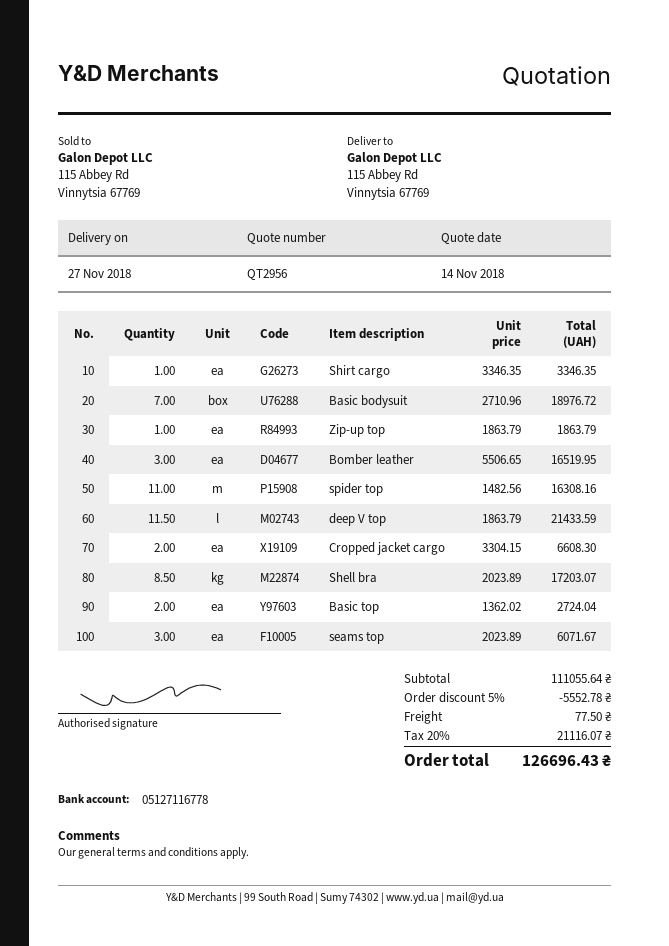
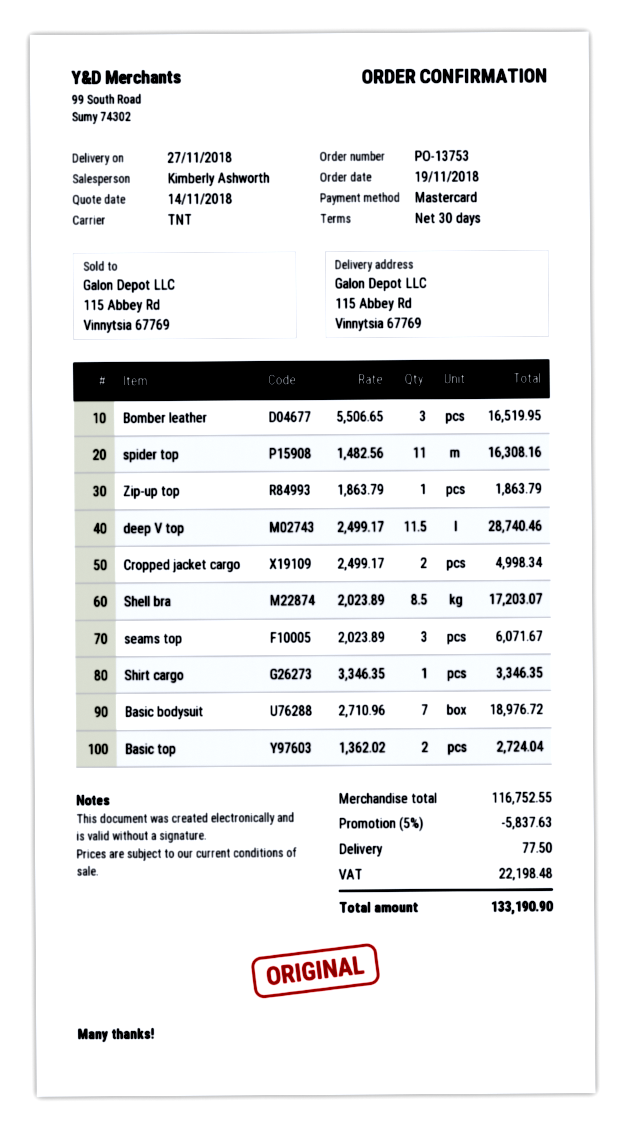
deep V top: 11.5 x 1863.79 = 21433.59 -> 11.5 x 2499.17 = 28740.46
Cropped jacket cargo: 2 x 3304.15 = 6608.30 -> 2 x 2499.17 = 4998.34
subtotal: 111055.64 -> 116752.55
discount: 5% = 5552.78 -> 5% = 5837.63
tax: 21116.07 -> 22198.48
total: 126696.43 -> 133190.90

